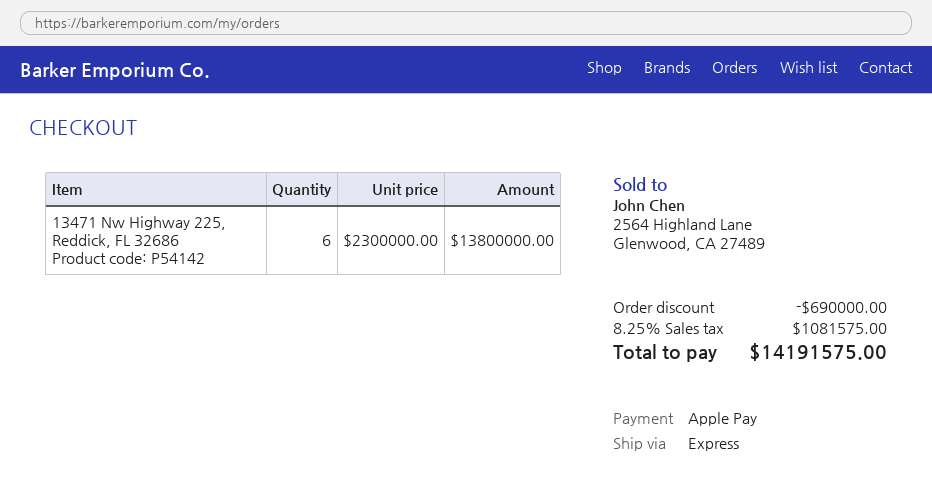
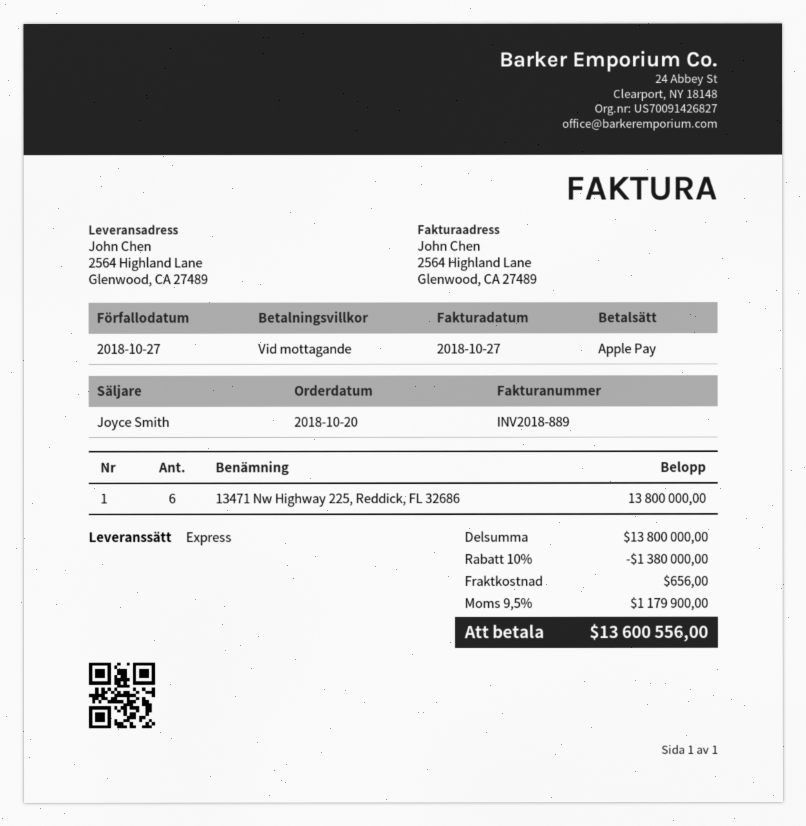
discount: 690000.00 -> 1380000.00
shipping: none -> 656.00
tax: 8.25% = 1081575.00 -> 9.5% = 1179900.00
total: 14191575.00 -> 13600556.00

